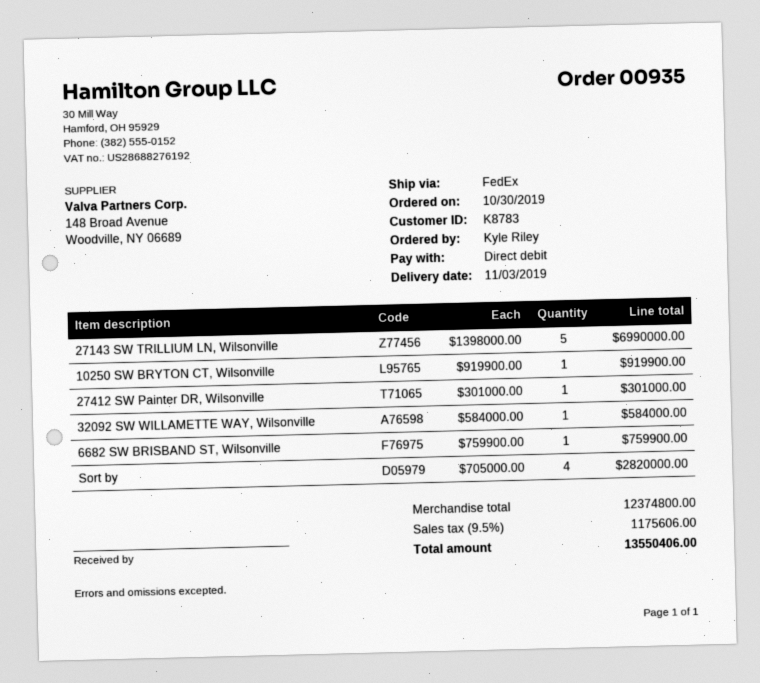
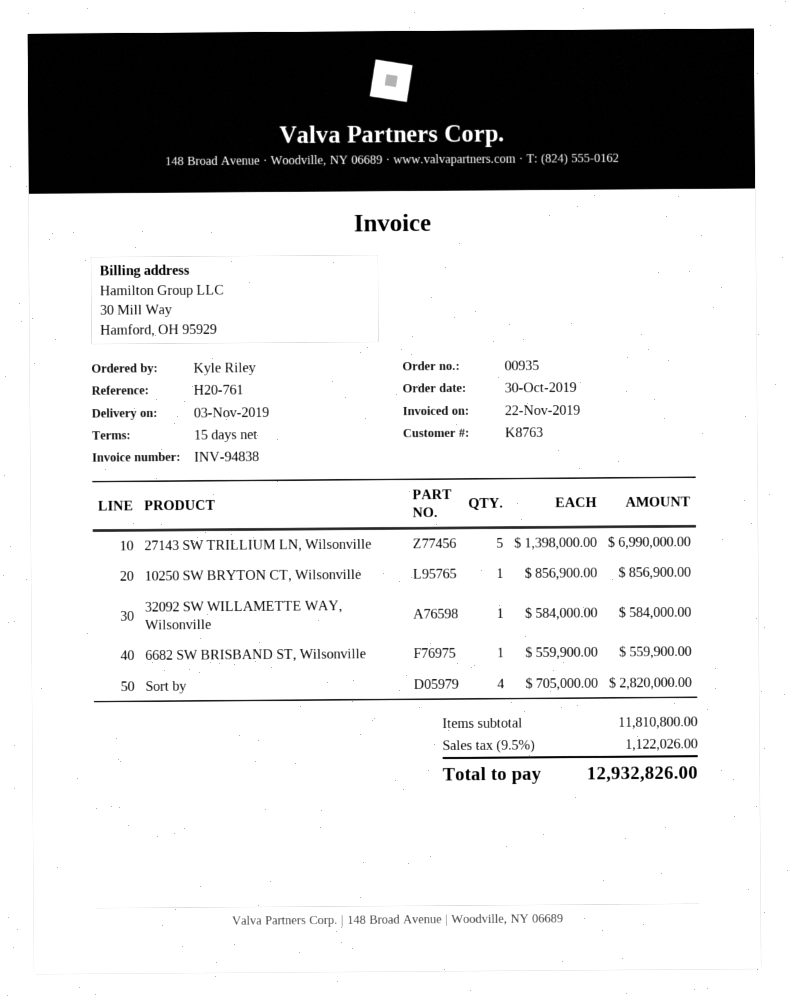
customer number: K8783 -> K8763
10250 SW BRYTON CT, Wilsonville: 1 x 919900.00 = 919900.00 -> 1 x 856900.00 = 856900.00
27412 SW Painter DR, Wilsonville: 1 x 301000.00 = 301000.00 -> none
6682 SW BRISBAND ST, Wilsonville: 1 x 759900.00 = 759900.00 -> 1 x 559900.00 = 559900.00
subtotal: 12374800.00 -> 11810800.00
tax: 9.5% = 1175606.00 -> 9.5% = 1122026.00
total: 13550406.00 -> 12932826.00

